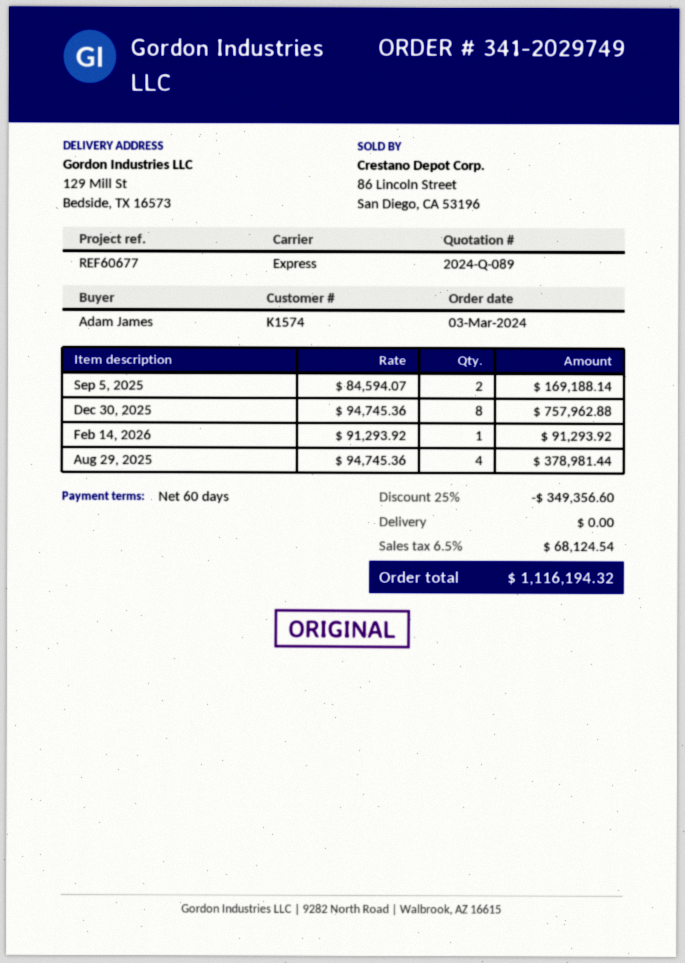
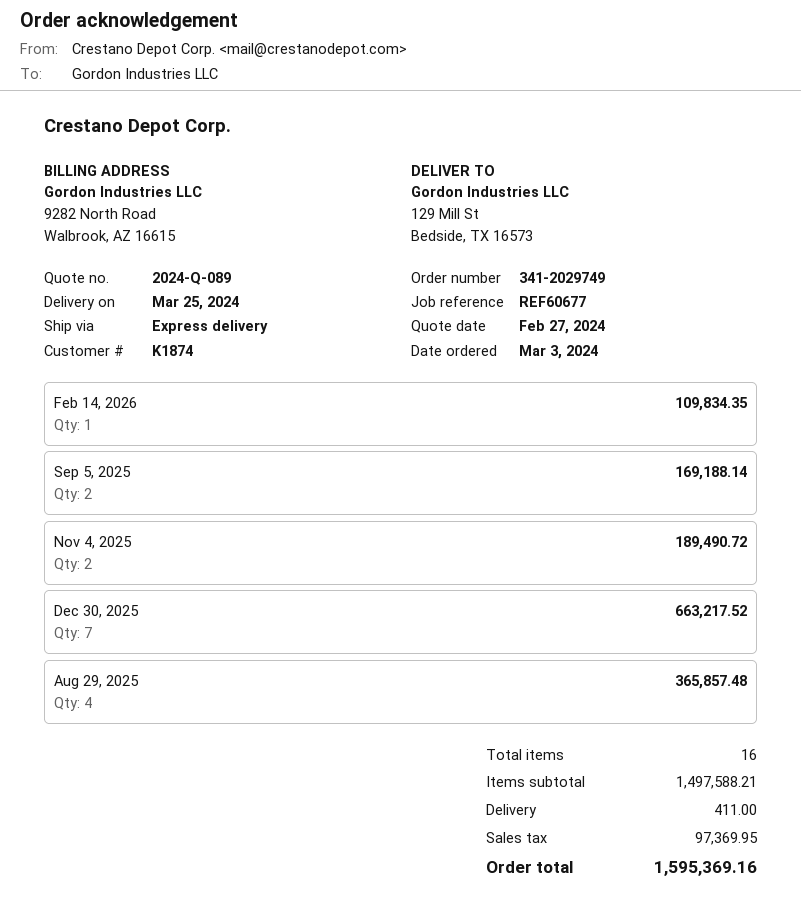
customer number: K1574 -> K1874
Dec 30, 2025: 8 for 757962.88 -> 7 for 663217.52
Feb 14, 2026: 1 for 91293.92 -> 1 for 109834.35
Aug 29, 2025: 4 for 378981.44 -> 4 for 365857.48
Nov 4, 2025: none -> 2 for 189490.72
discount: 25% = 349356.60 -> none
shipping: 0.00 -> 411.00
tax: 68124.54 -> 97369.95
total: 1116194.32 -> 1595369.16

